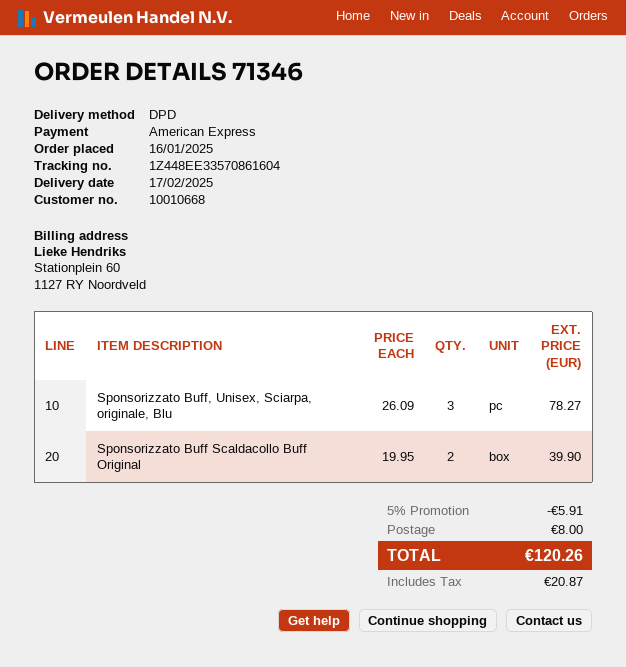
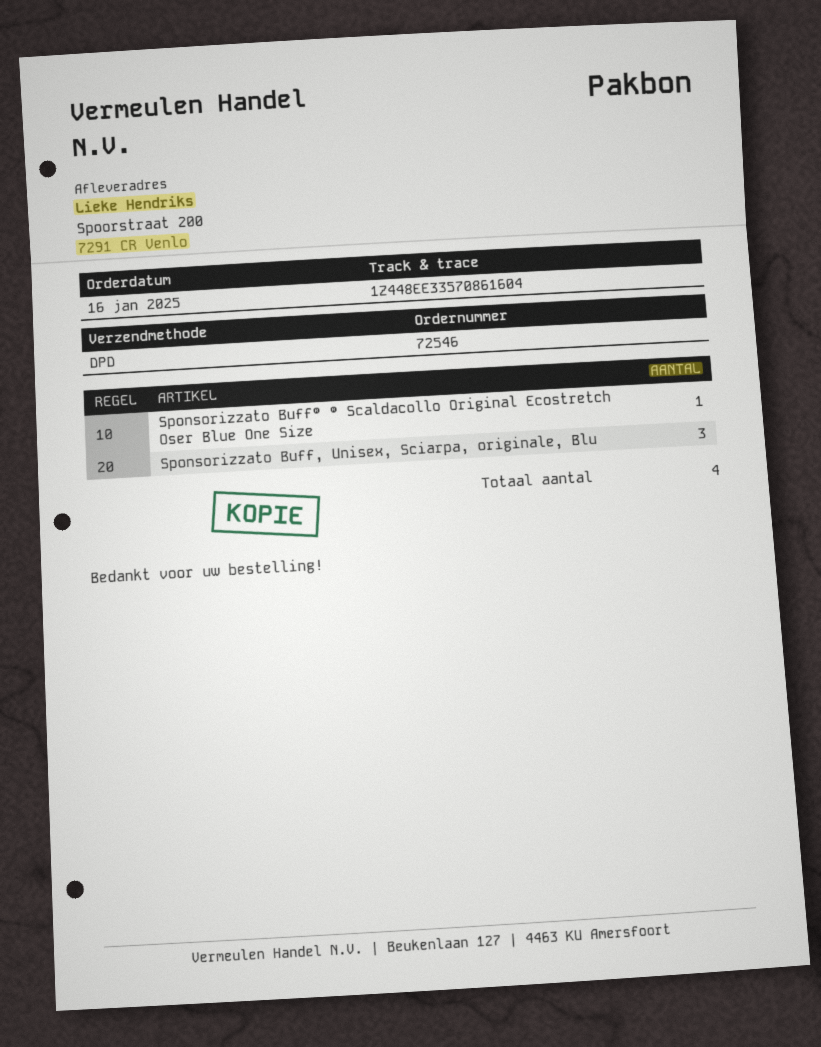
order number: 71346 -> 72546
Sponsorizzato Buff Scaldacollo Buff Original: 2 -> none
Sponsorizzato Buff® ® Scaldacollo Original Ecostretch Oser Blue One Size: none -> 1

